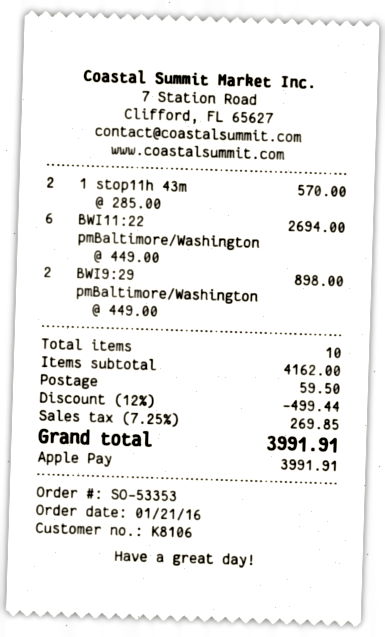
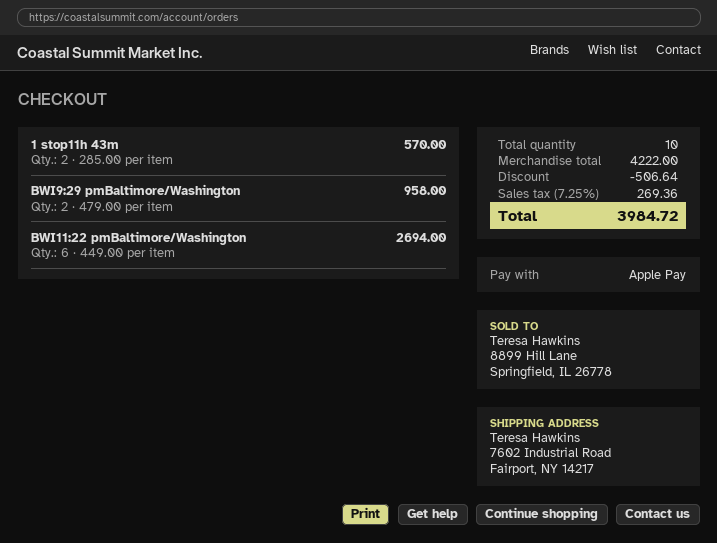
BWI9:29 pmBaltimore/Washington: 2 x 449.00 = 898.00 -> 2 x 479.00 = 958.00
subtotal: 4162.00 -> 4222.00
discount: 499.44 -> 506.64
shipping: 59.50 -> none
tax: 7.25% = 269.85 -> 7.25% = 269.36
total: 3991.91 -> 3984.72

